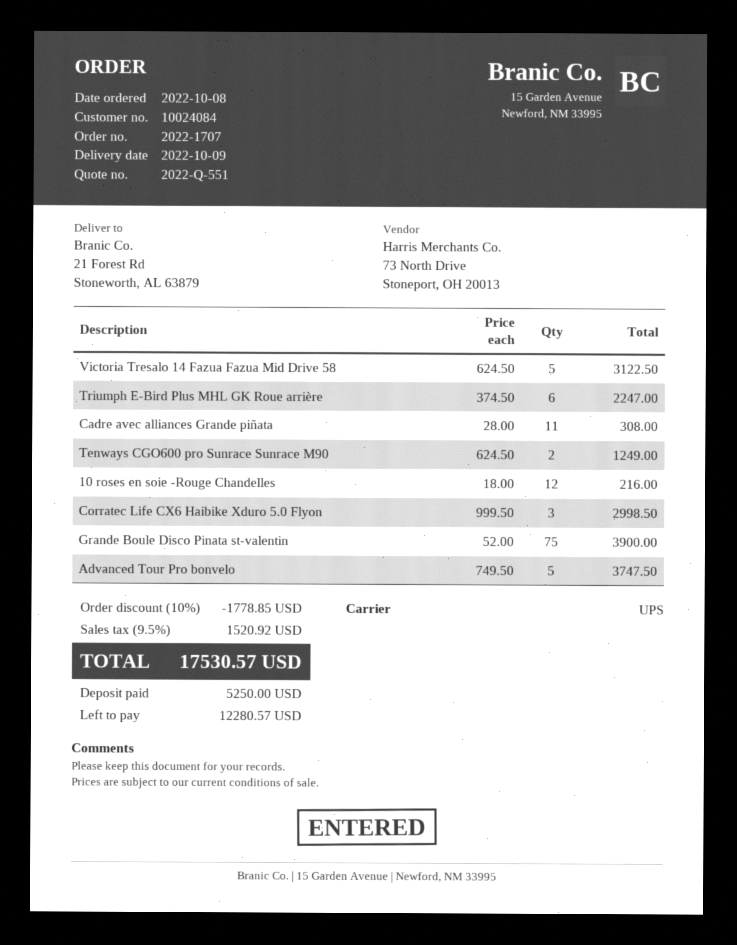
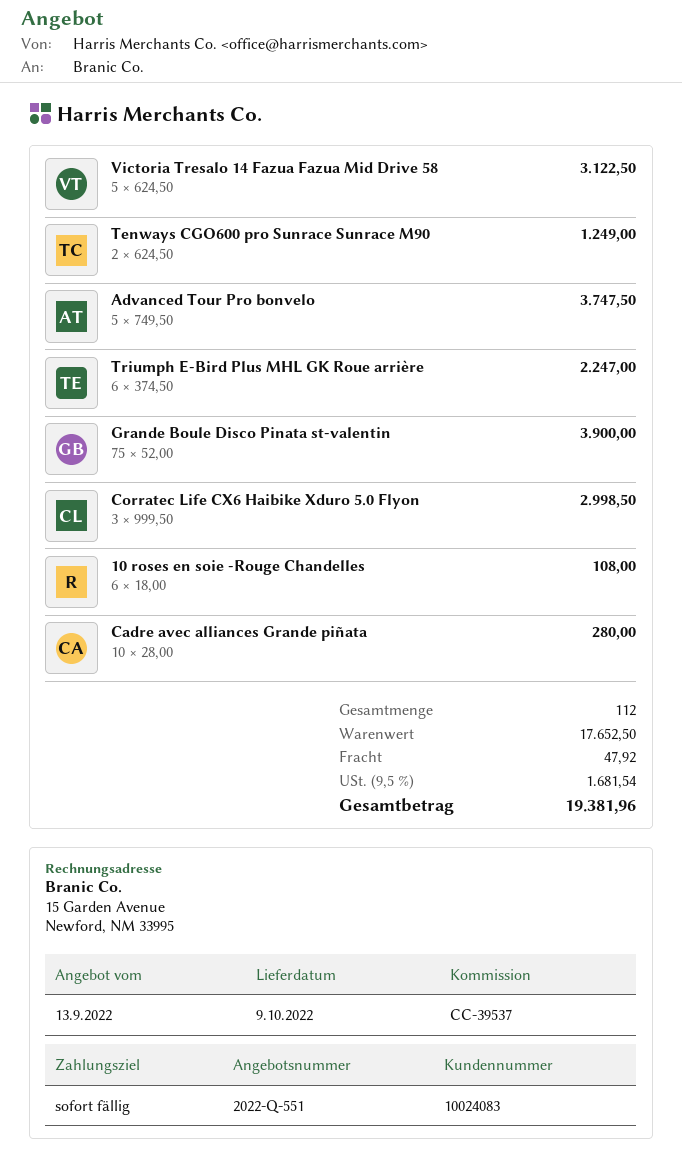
customer number: 10024084 -> 10024083
Cadre avec alliances Grande piñata: 11 x 28.00 = 308.00 -> 10 x 28.00 = 280.00
10 roses en soie -Rouge Chandelles: 12 x 18.00 = 216.00 -> 6 x 18.00 = 108.00
discount: 10% = 1778.85 -> none
shipping: none -> 47.92
tax: 9.5% = 1520.92 -> 9.5% = 1681.54
total: 17530.57 -> 19381.96

